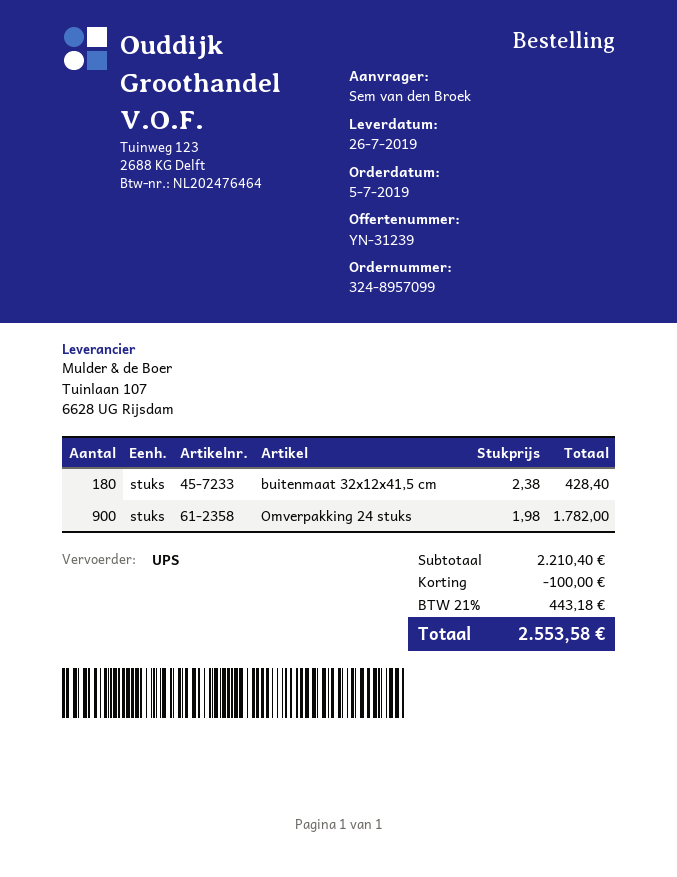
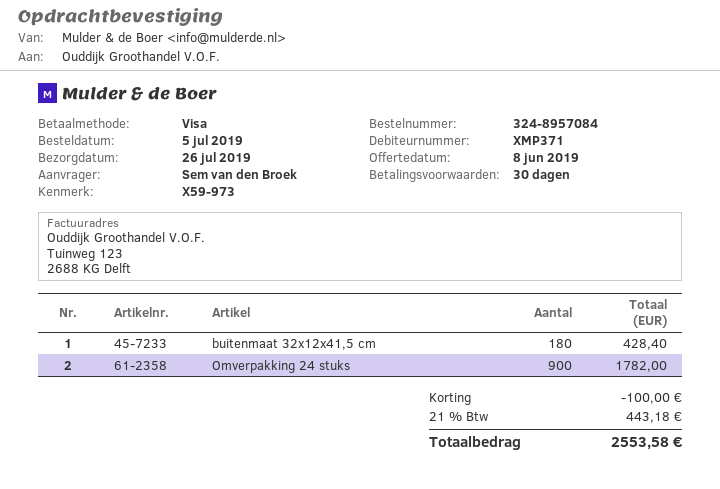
order number: 324-8957099 -> 324-8957084

